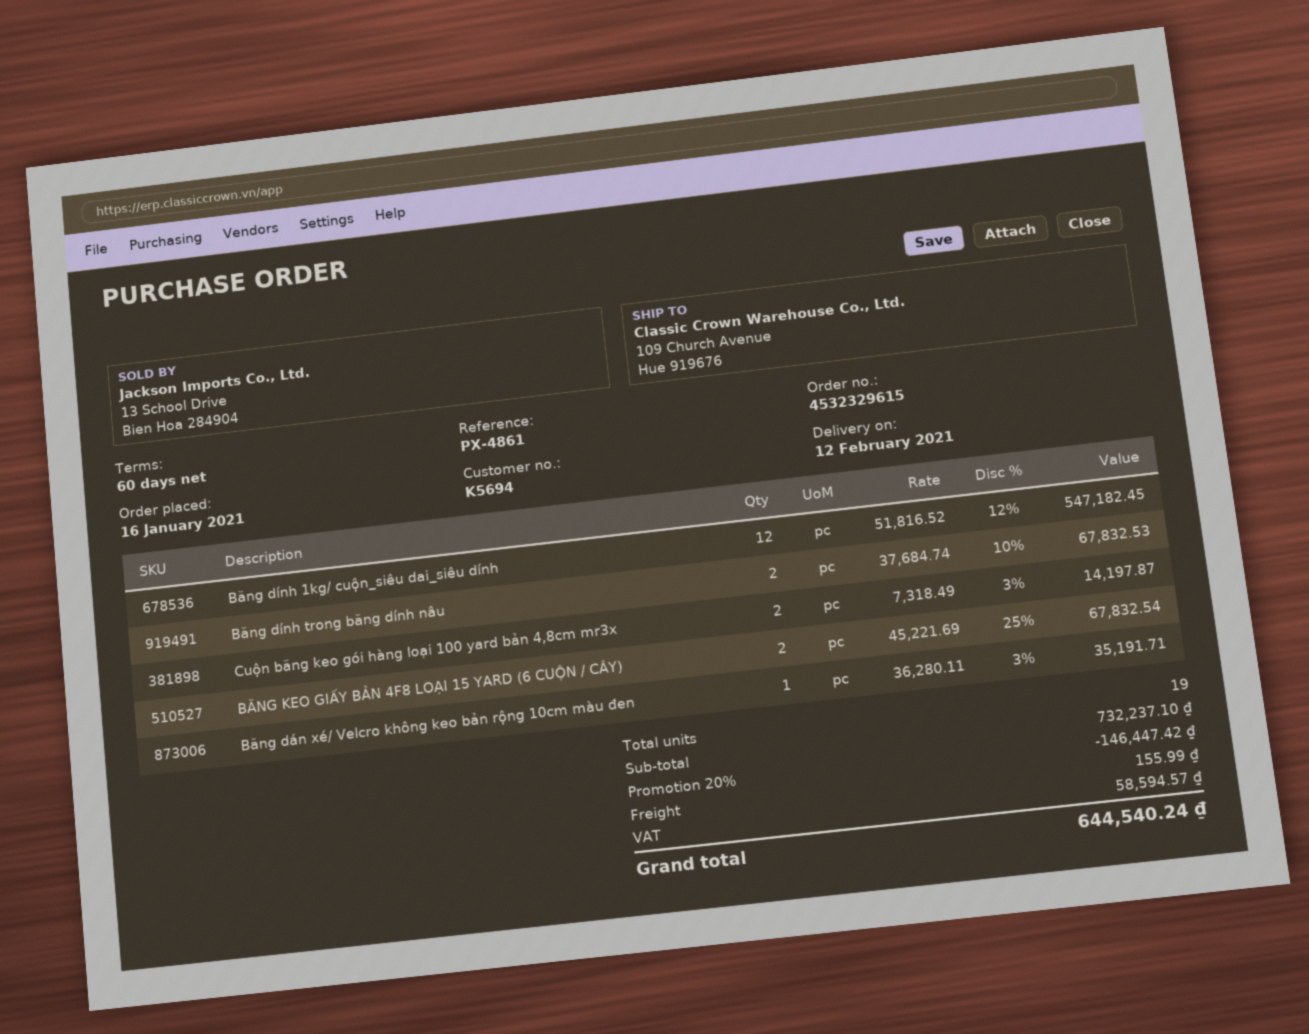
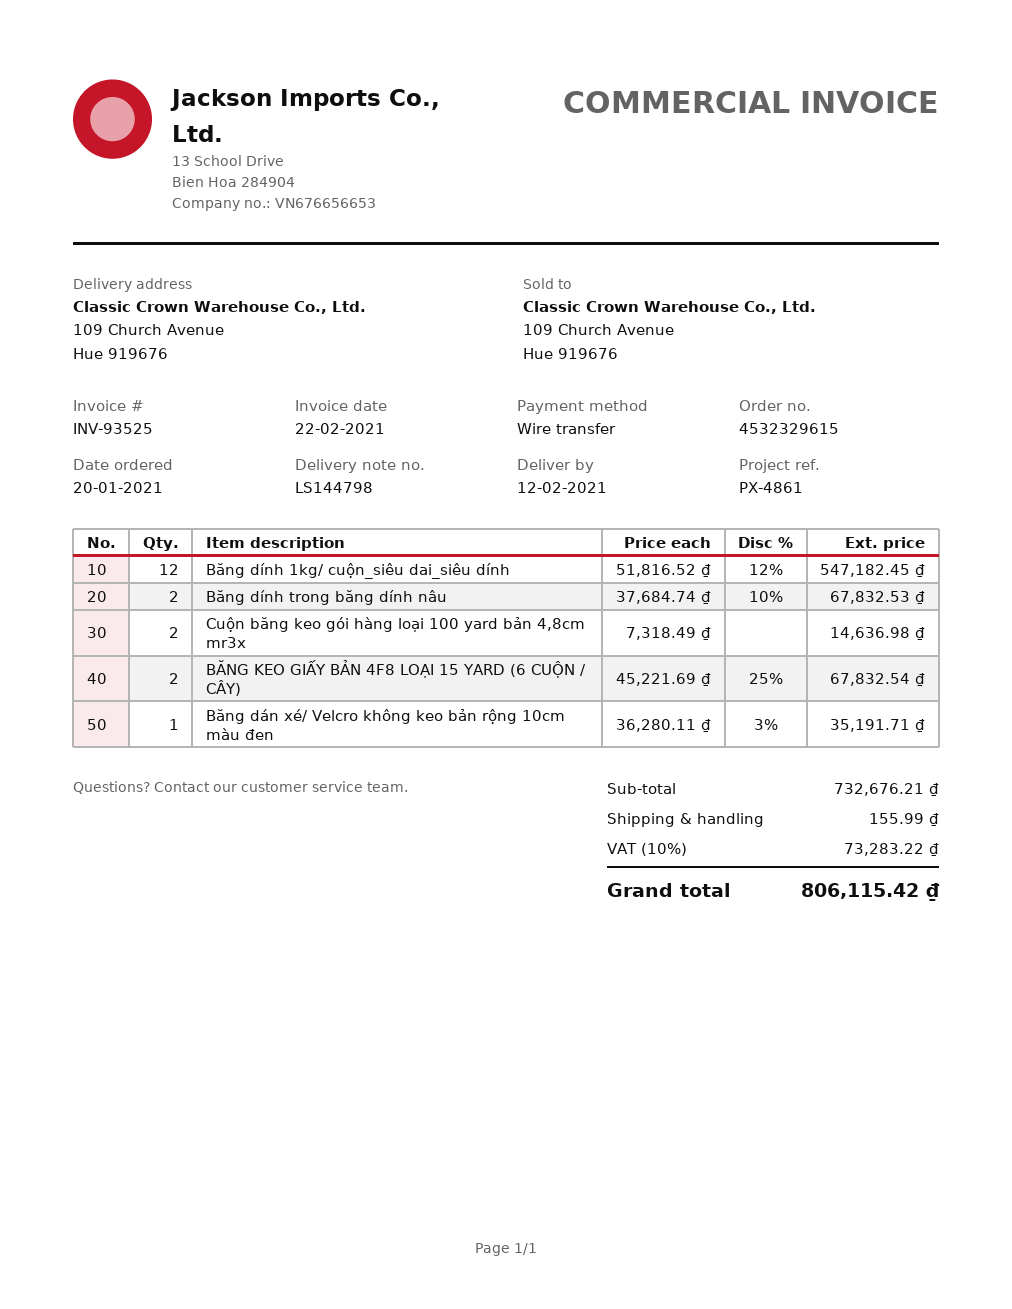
order date: 2021-01-16 -> 2021-01-20
Cuộn băng keo gói hàng loại 100 yard bản 4,8cm mr3x: 2 x 7318.49 - 3% = 14197.87 -> 2 x 7318.49 = 14636.98
subtotal: 732237.10 -> 732676.21
discount: 20% = 146447.42 -> none
tax: 58594.57 -> 73283.22
total: 644540.24 -> 806115.42

